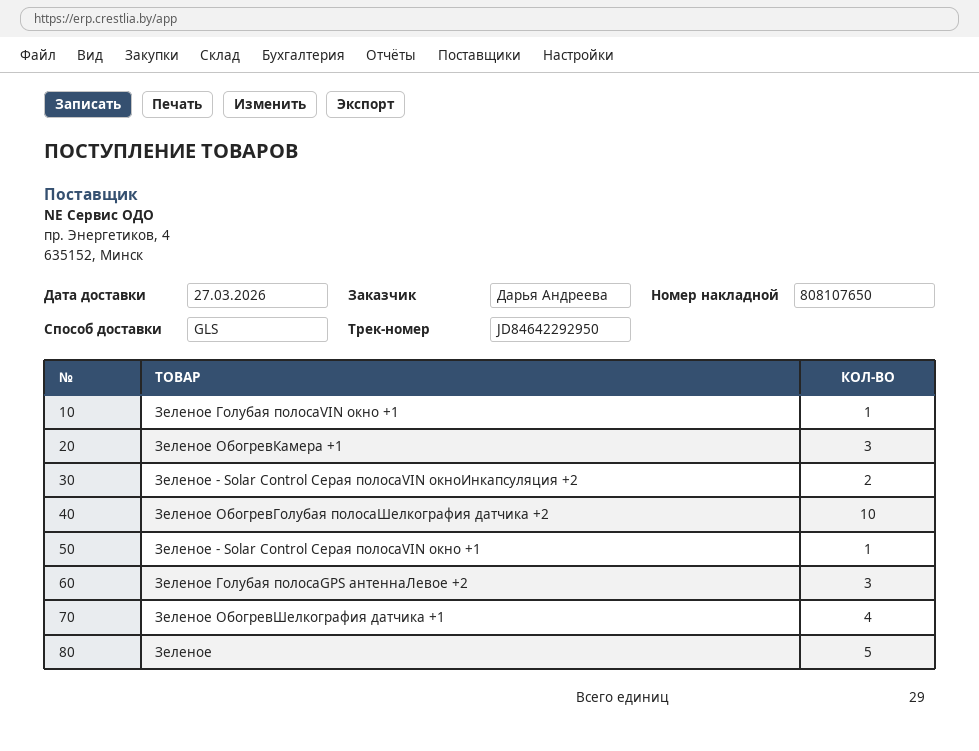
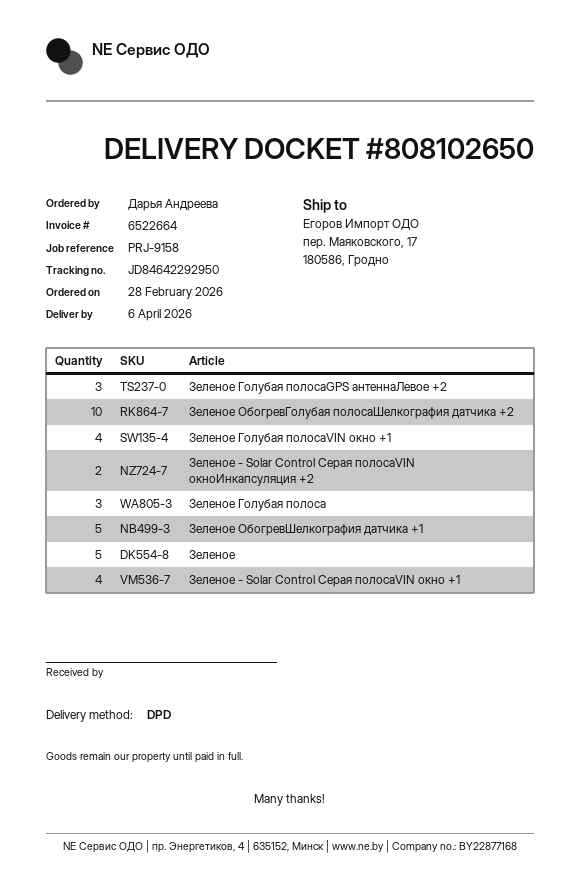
delivery note number: 808107650 -> 808102650
delivery date: 2026-03-27 -> 2026-04-06
shipping method: GLS -> DPD
Зеленое Голубая полосаVIN окно +1: 1 -> 4
Зеленое ОбогревКамера +1: 3 -> none
Зеленое - Solar Control Серая полосаVIN окно +1: 1 -> 4
Зеленое ОбогревШелкография датчика +1: 4 -> 5
Зеленое Голубая полоса: none -> 3

